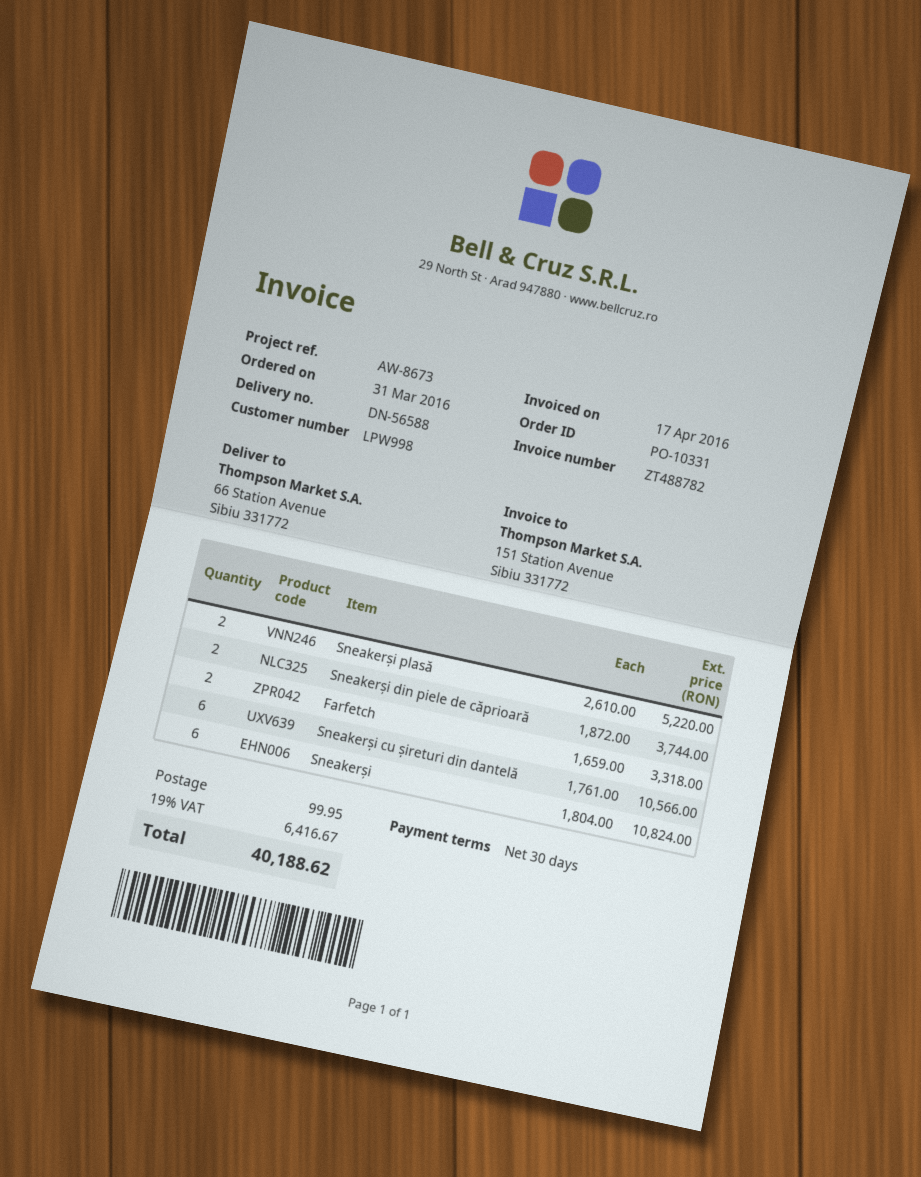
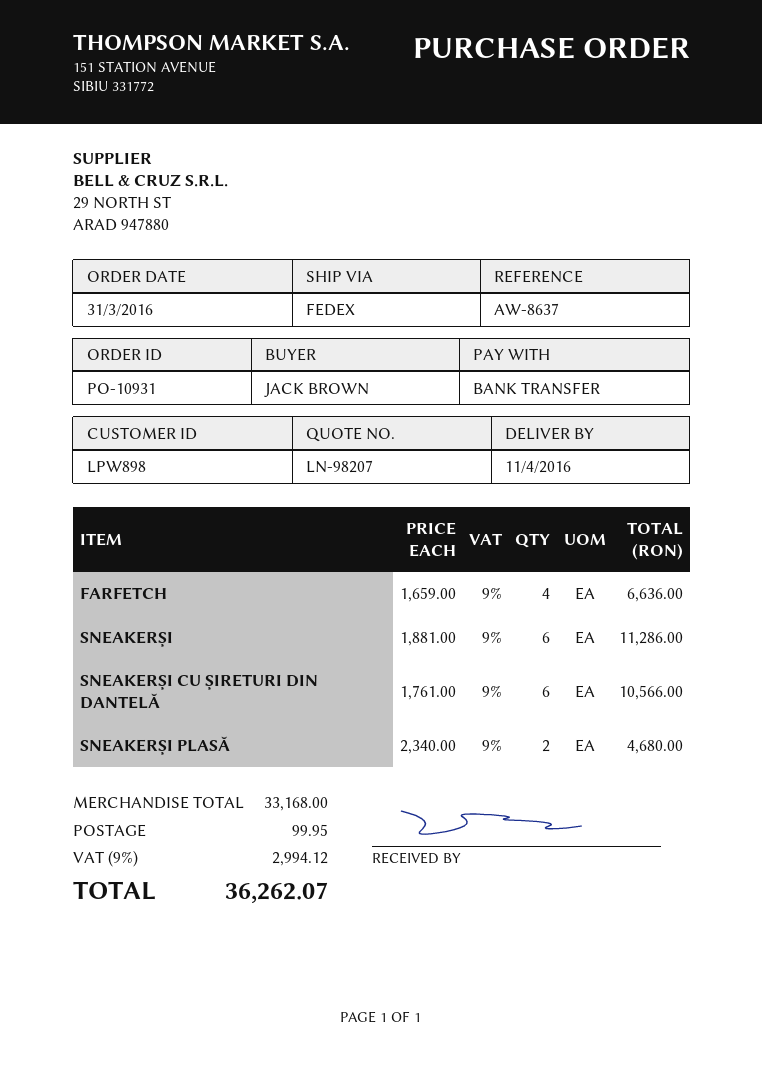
order number: PO-10331 -> PO-10931
customer number: LPW998 -> LPW898
reference: AW-8673 -> AW-8637
Sneakerși plasă: 2 x 2610.00 = 5220.00 -> 2 x 2340.00 = 4680.00
Sneakerși din piele de căprioară: 2 x 1872.00 = 3744.00 -> none
Farfetch: 2 x 1659.00 = 3318.00 -> 4 x 1659.00 = 6636.00
Sneakerși: 6 x 1804.00 = 10824.00 -> 6 x 1881.00 = 11286.00
tax: 19% = 6416.67 -> 9% = 2994.12
total: 40188.62 -> 36262.07

